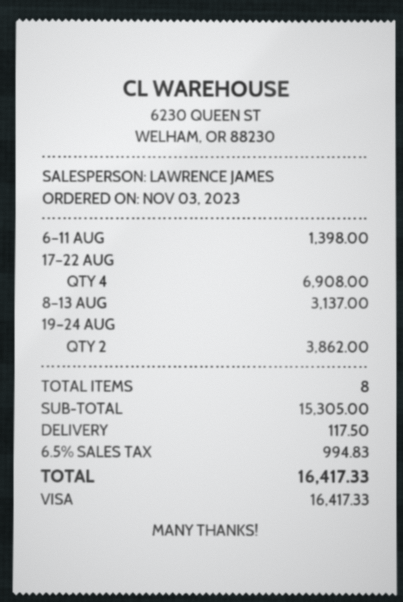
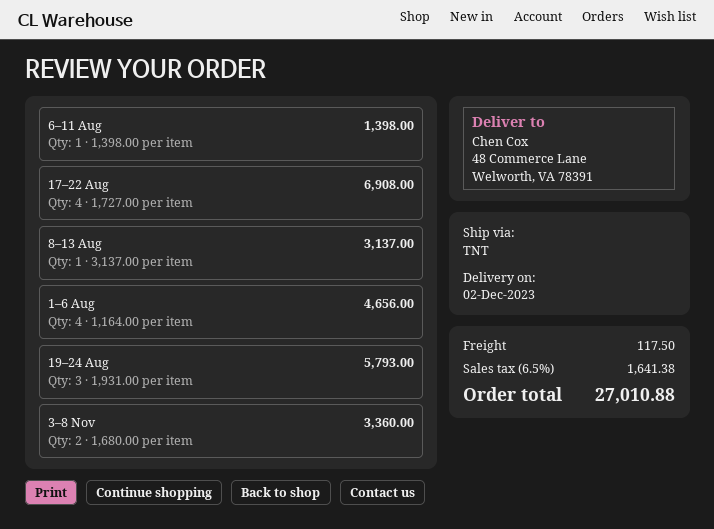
19–24 AUG: 2 for 3862.00 -> 3 for 5793.00
1–6 Aug: none -> 4 for 4656.00
3–8 Nov: none -> 2 for 3360.00
tax: 6.5% = 994.83 -> 6.5% = 1641.38
total: 16417.33 -> 27010.88

